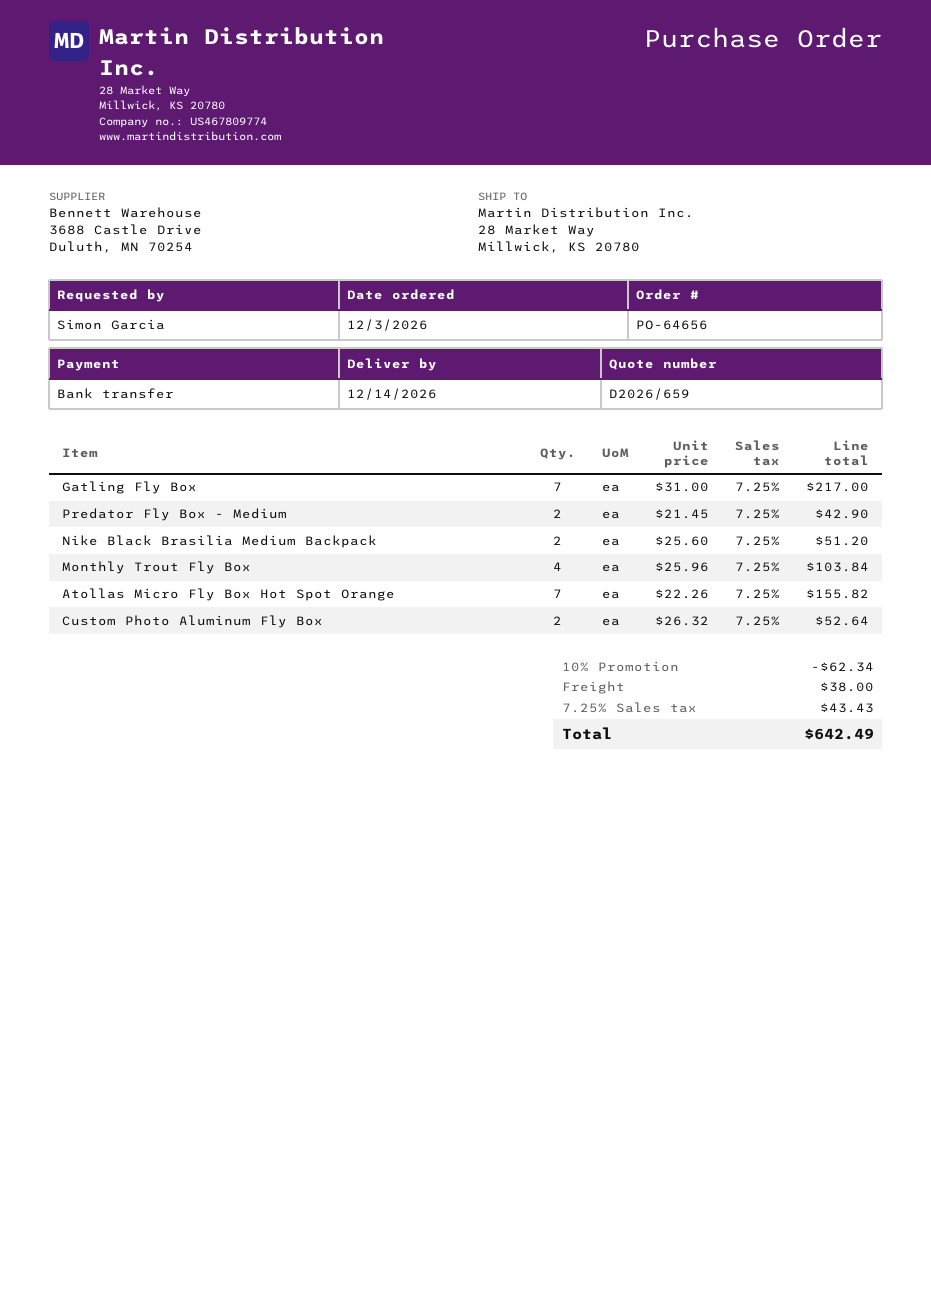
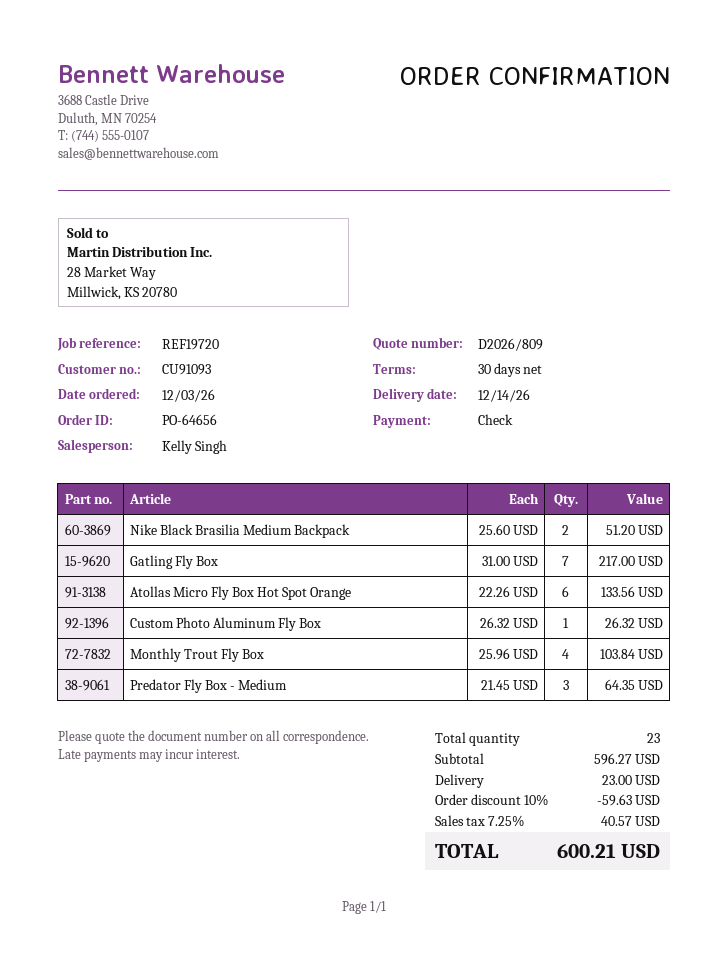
quote number: D2026/659 -> D2026/809
payment method: bank transfer -> cheque
Predator Fly Box - Medium: 2 x 21.45 = 42.90 -> 3 x 21.45 = 64.35
Atollas Micro Fly Box Hot Spot Orange: 7 x 22.26 = 155.82 -> 6 x 22.26 = 133.56
Custom Photo Aluminum Fly Box: 2 x 26.32 = 52.64 -> 1 x 26.32 = 26.32
discount: 10% = 62.34 -> 10% = 59.63
shipping: 38.00 -> 23.00
tax: 7.25% = 43.43 -> 7.25% = 40.57
total: 642.49 -> 600.21

